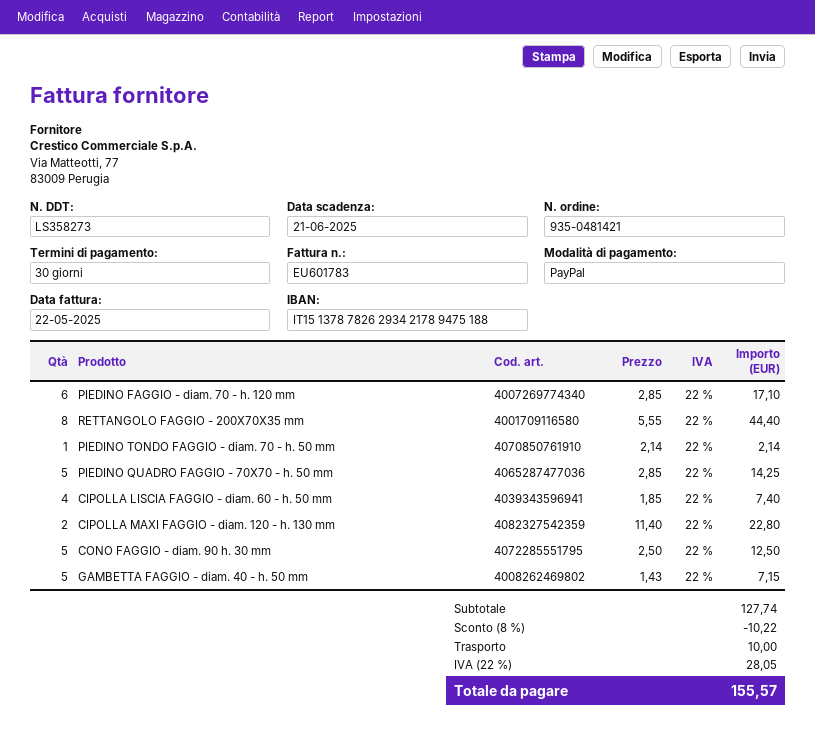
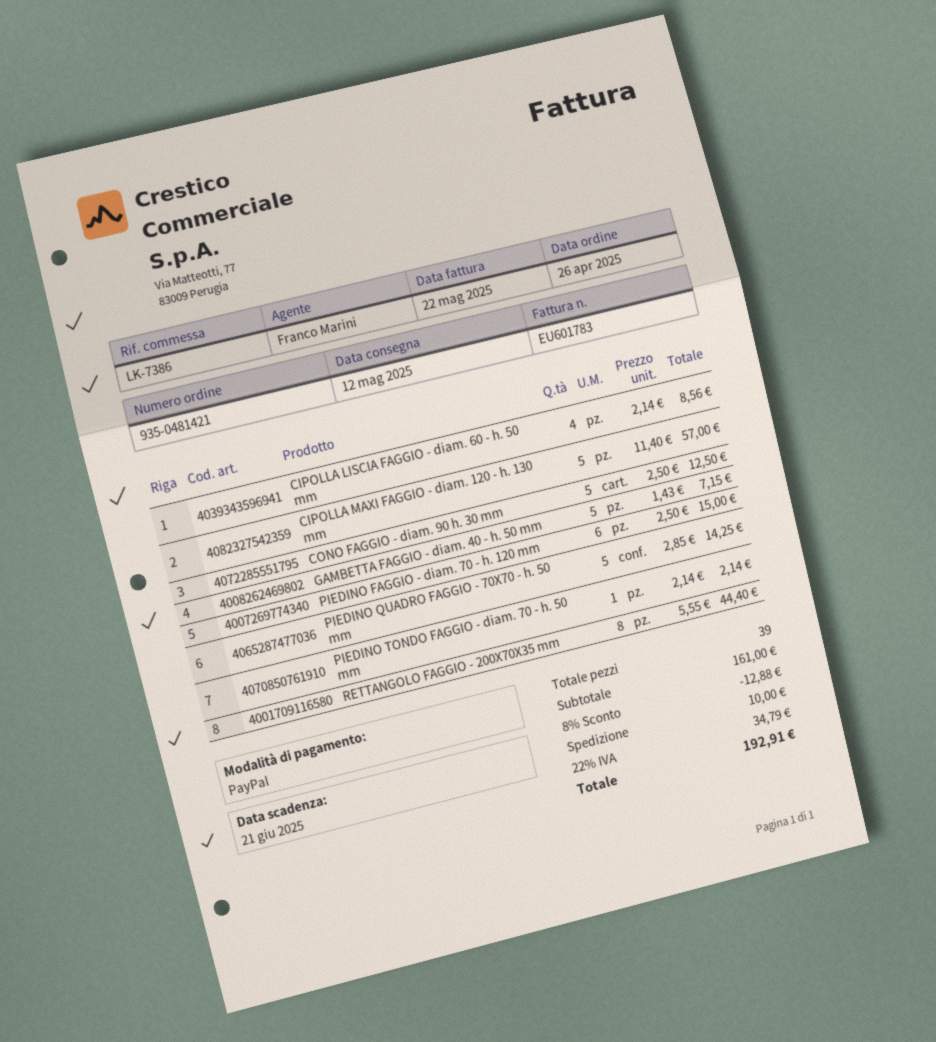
PIEDINO FAGGIO - diam. 70 - h. 120 mm: 6 x 2.85 = 17.10 -> 6 x 2.50 = 15.00
CIPOLLA LISCIA FAGGIO - diam. 60 - h. 50 mm: 4 x 1.85 = 7.40 -> 4 x 2.14 = 8.56
CIPOLLA MAXI FAGGIO - diam. 120 - h. 130 mm: 2 x 11.40 = 22.80 -> 5 x 11.40 = 57.00
subtotal: 127.74 -> 161.00
discount: 8% = 10.22 -> 8% = 12.88
tax: 22% = 28.05 -> 22% = 34.79
total: 155.57 -> 192.91

